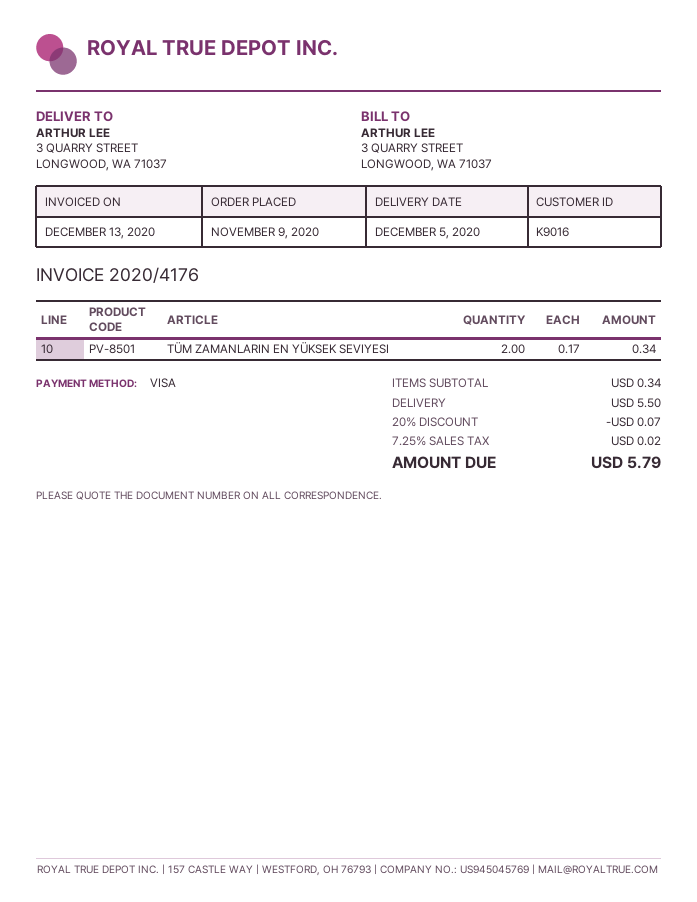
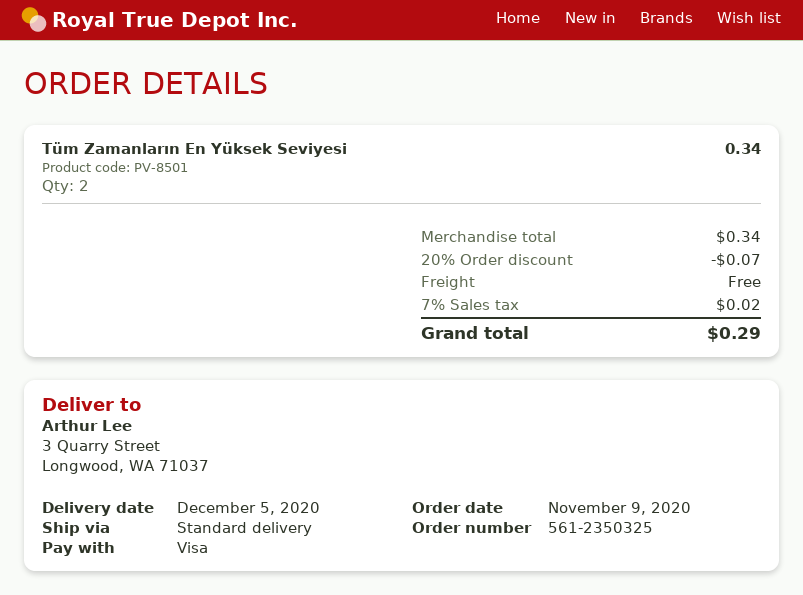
shipping: 5.50 -> 0.00
tax: 7.25% = 0.02 -> 7% = 0.02
total: 5.79 -> 0.29

